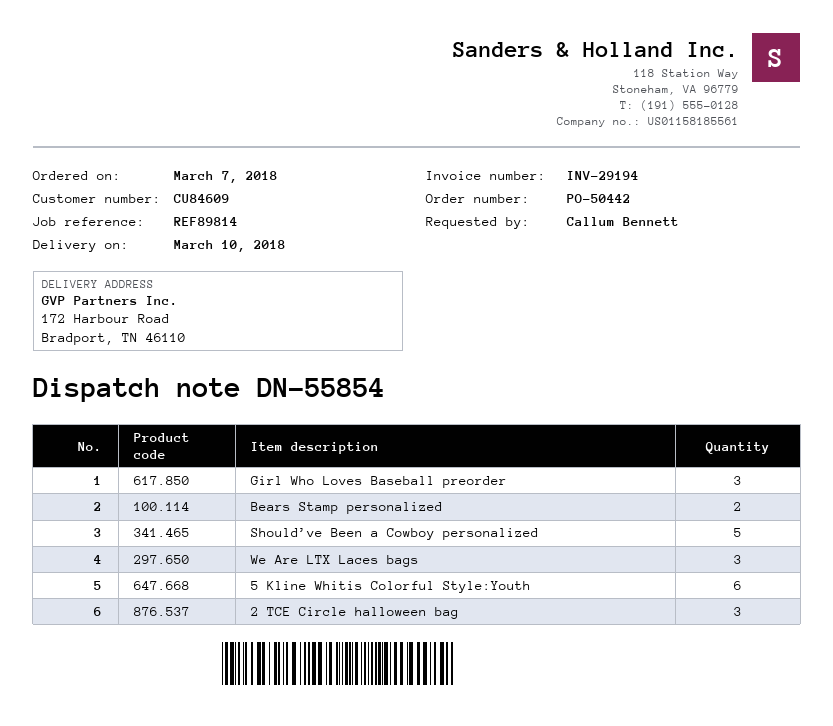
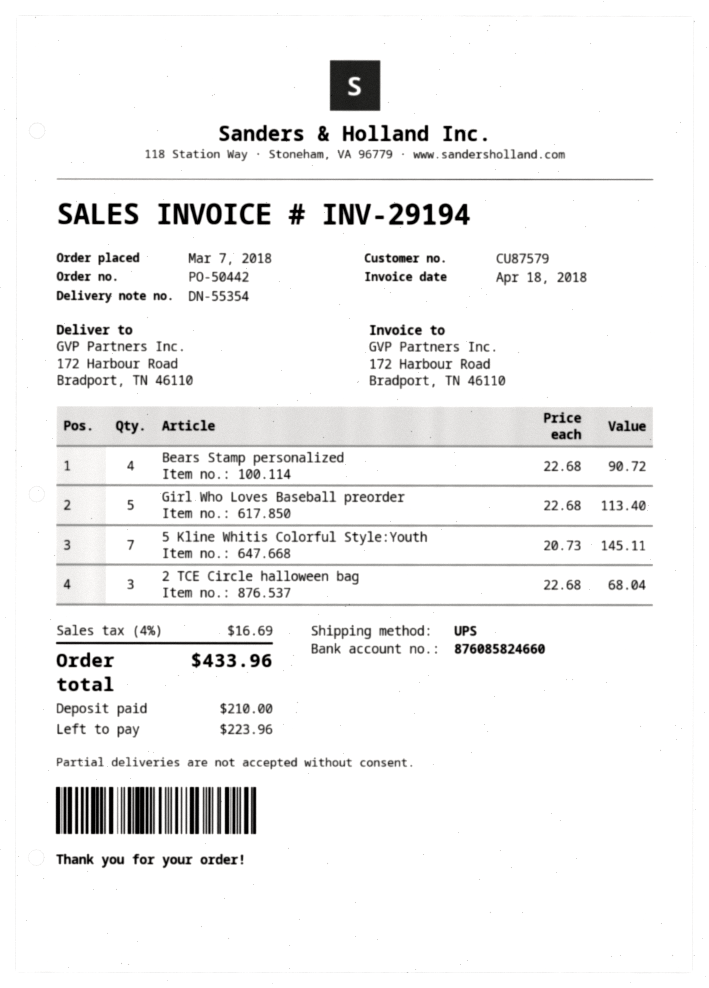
delivery note number: DN-55854 -> DN-55354
customer number: CU84609 -> CU87579
Girl Who Loves Baseball preorder: 3 -> 5
Bears Stamp personalized: 2 -> 4
Should’ve Been a Cowboy personalized: 5 -> none
We Are LTX Laces bags: 3 -> none
5 Kline Whitis Colorful Style:Youth: 6 -> 7

